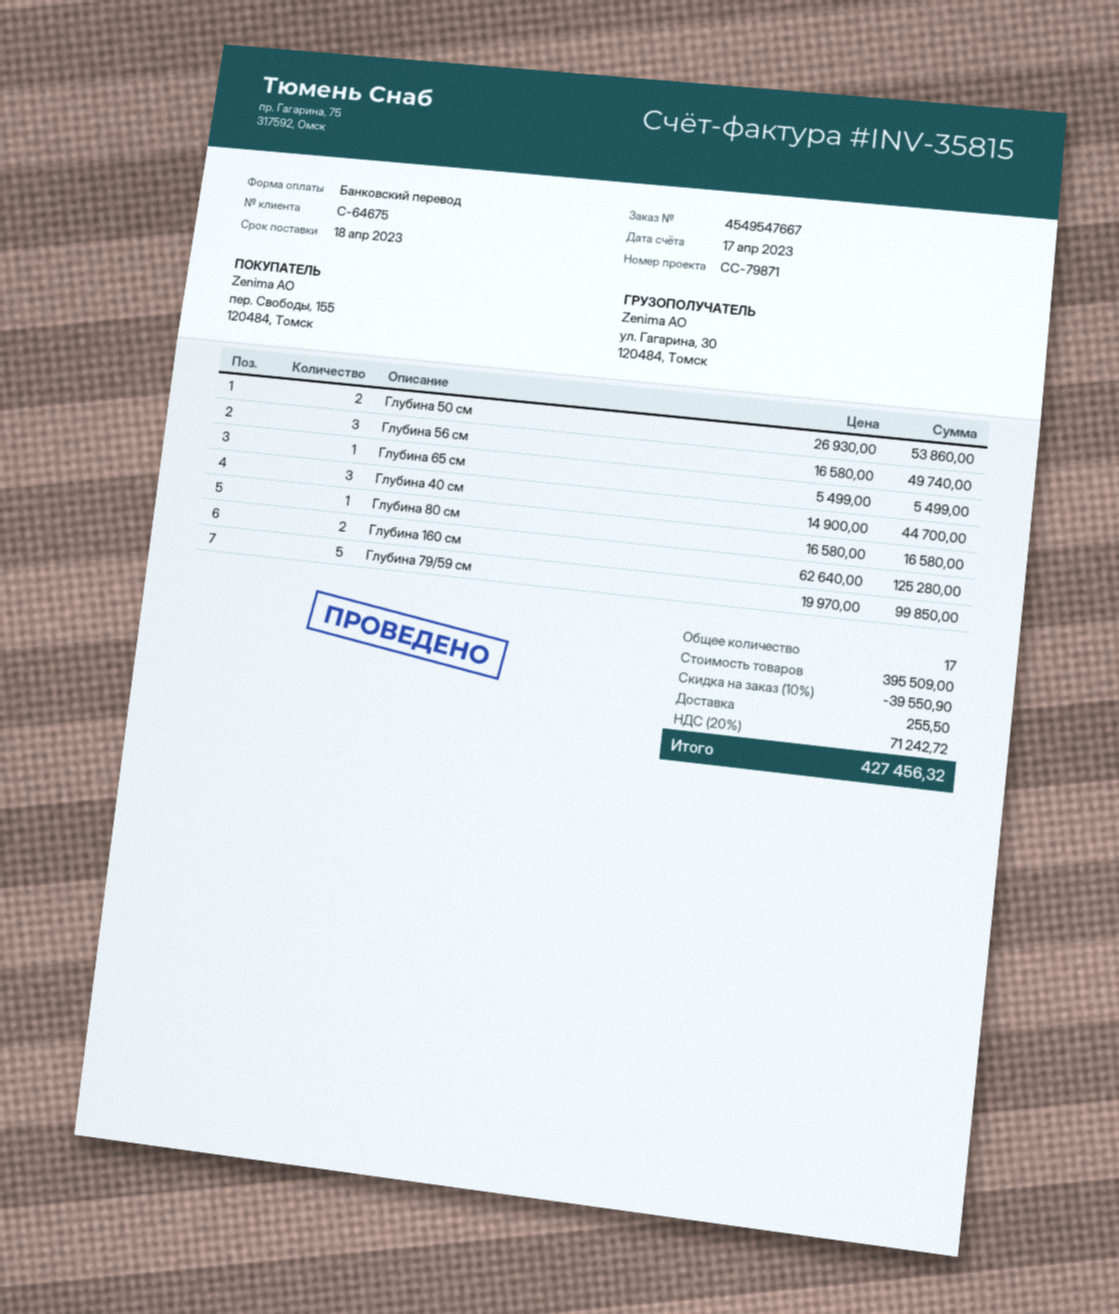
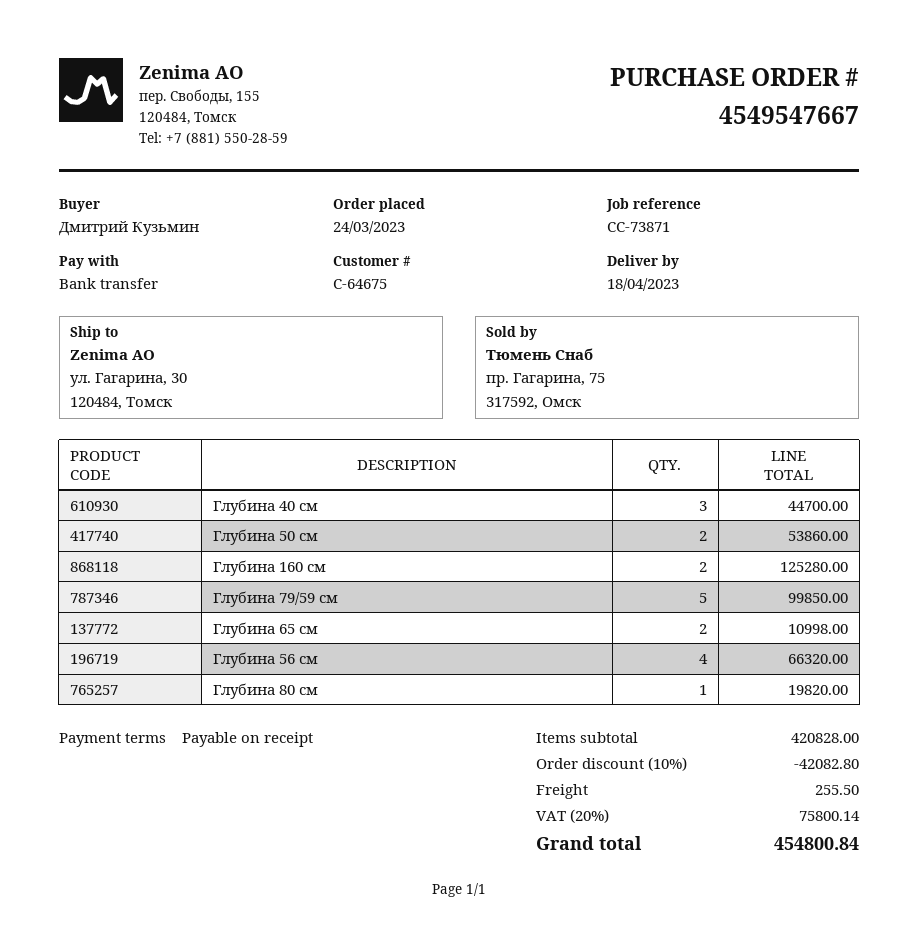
reference: CC-79871 -> CC-73871
Глубина 56 см: 3 for 49740.00 -> 4 for 66320.00
Глубина 65 см: 1 for 5499.00 -> 2 for 10998.00
Глубина 80 см: 1 for 16580.00 -> 1 for 19820.00
subtotal: 395509.00 -> 420828.00
discount: 10% = 39550.90 -> 10% = 42082.80
tax: 20% = 71242.72 -> 20% = 75800.14
total: 427456.32 -> 454800.84

